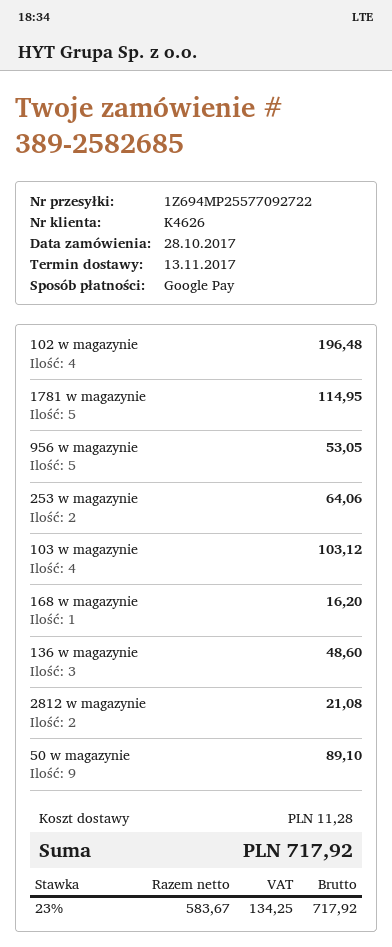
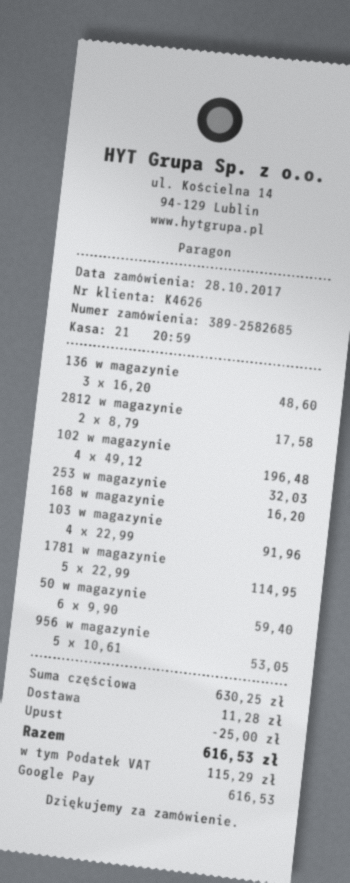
253 w magazynie: 2 for 64.06 -> 1 for 32.03
103 w magazynie: 4 for 103.12 -> 4 for 91.96
2812 w magazynie: 2 for 21.08 -> 2 for 17.58
50 w magazynie: 9 for 89.10 -> 6 for 59.40
discount: none -> 25.00
tax: 134.25 -> 115.29
total: 717.92 -> 616.53

